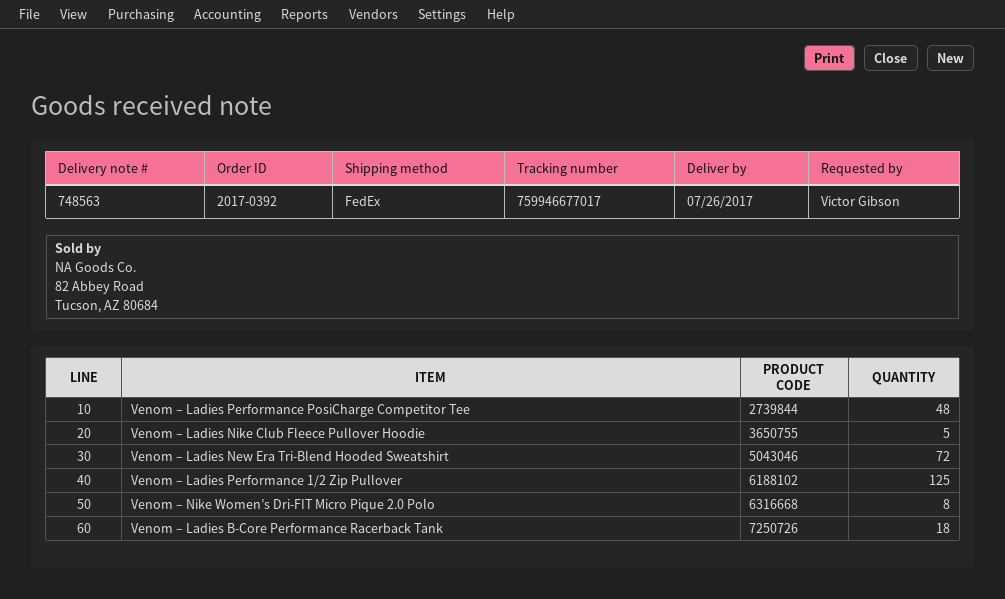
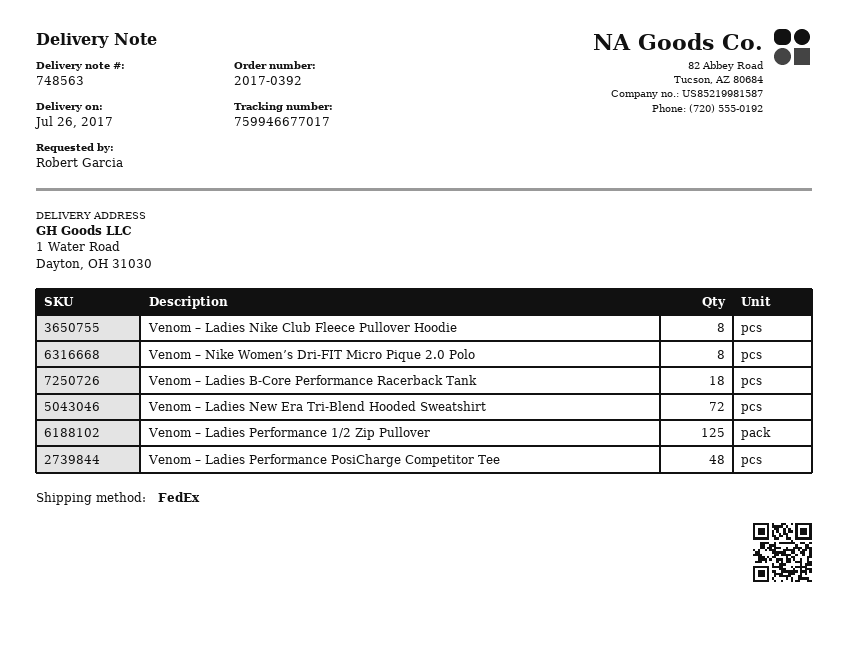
ordered by: Victor Gibson -> Robert Garcia
Venom – Ladies Nike Club Fleece Pullover Hoodie: 5 -> 8

